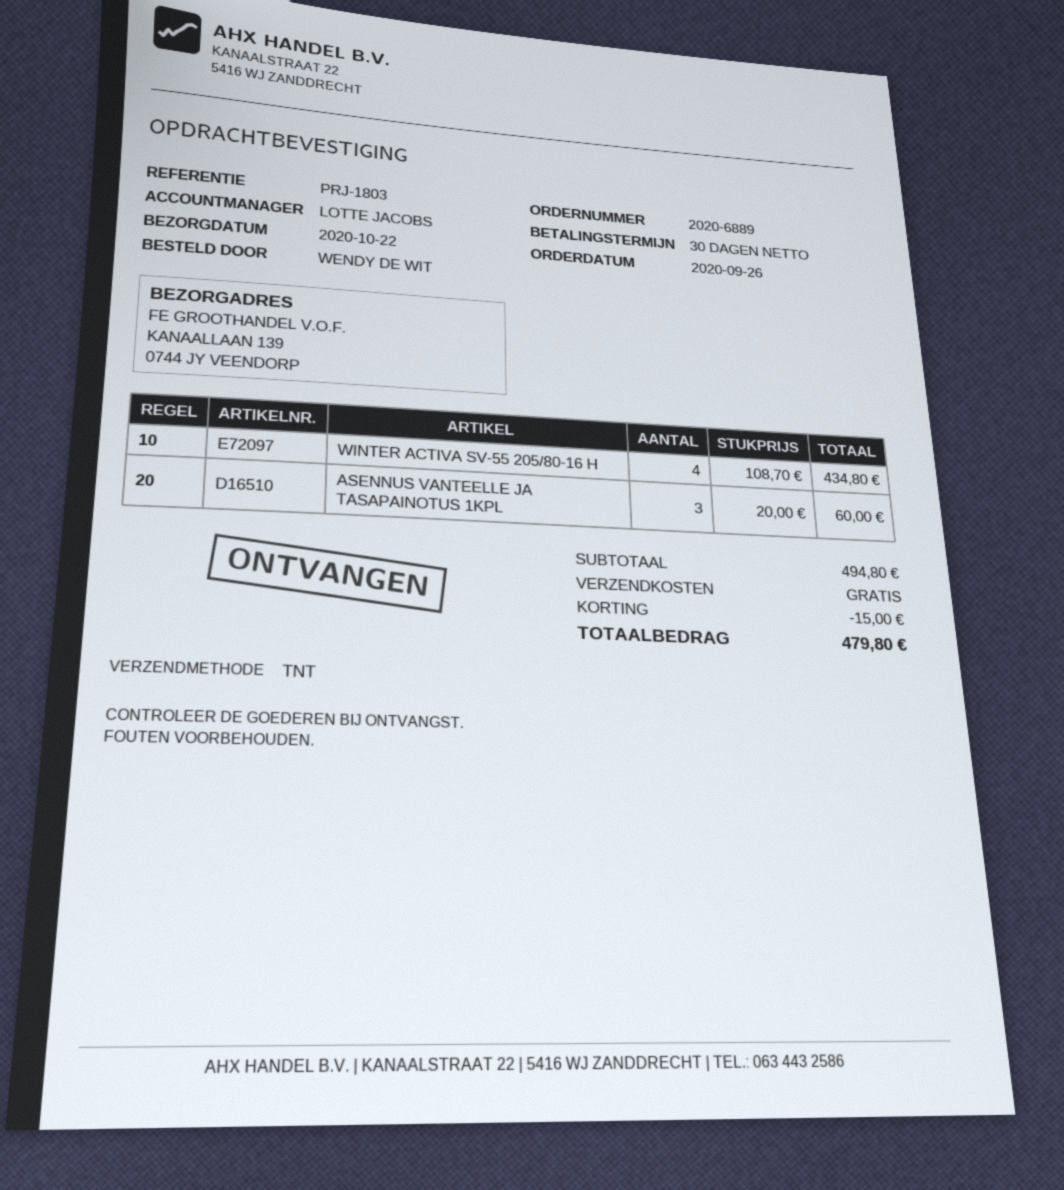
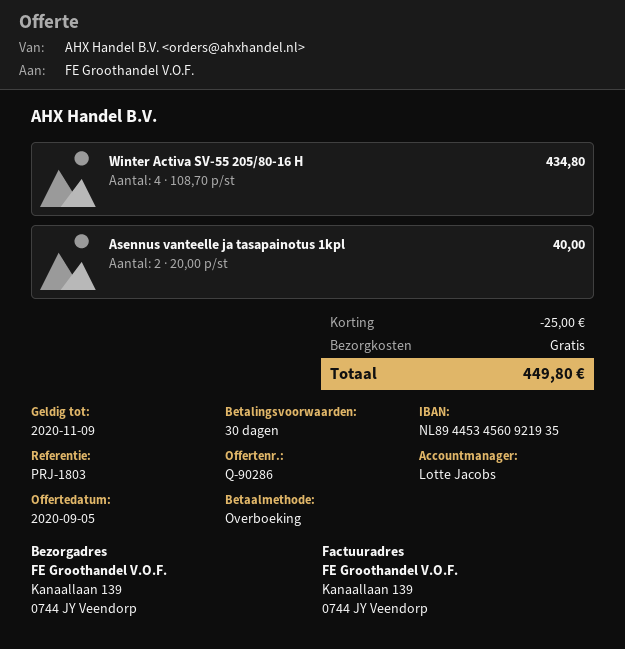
ASENNUS VANTEELLE JA TASAPAINOTUS 1KPL: 3 x 20.00 = 60.00 -> 2 x 20.00 = 40.00
discount: 15.00 -> 25.00
total: 479.80 -> 449.80

